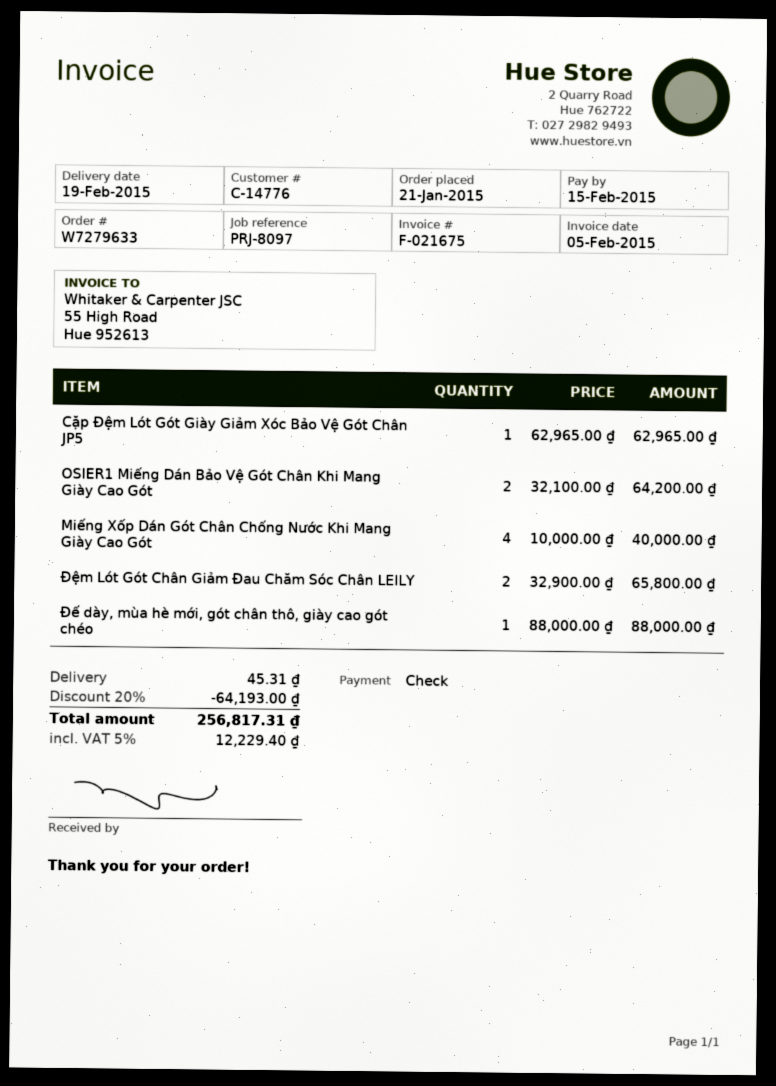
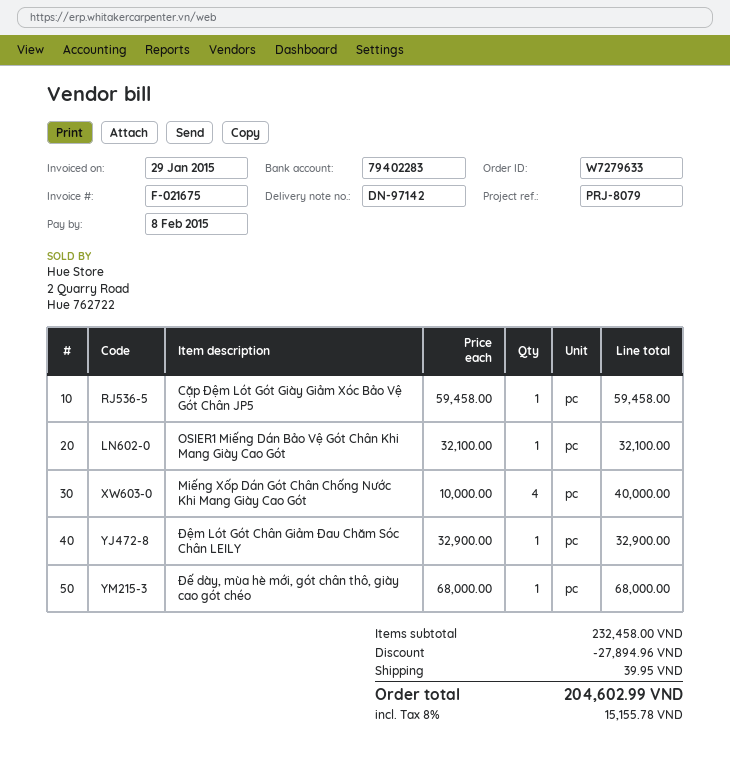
invoice date: 2015-02-05 -> 2015-01-29
due date: 2015-02-15 -> 2015-02-08
reference: PRJ-8097 -> PRJ-8079
Cặp Đệm Lót Gót Giày Giảm Xóc Bảo Vệ Gót Chân JP5: 1 x 62965.00 = 62965.00 -> 1 x 59458.00 = 59458.00
OSIER1 Miếng Dán Bảo Vệ Gót Chân Khi Mang Giày Cao Gót: 2 x 32100.00 = 64200.00 -> 1 x 32100.00 = 32100.00
Đệm Lót Gót Chân Giảm Đau Chăm Sóc Chân LEILY: 2 x 32900.00 = 65800.00 -> 1 x 32900.00 = 32900.00
Đế dày, mùa hè mới, gót chân thô, giày cao gót chéo: 1 x 88000.00 = 88000.00 -> 1 x 68000.00 = 68000.00
discount: 64193.00 -> 27894.96
shipping: 45.31 -> 39.95
tax: 5% = 12229.40 -> 8% = 15155.78
total: 256817.31 -> 204602.99

